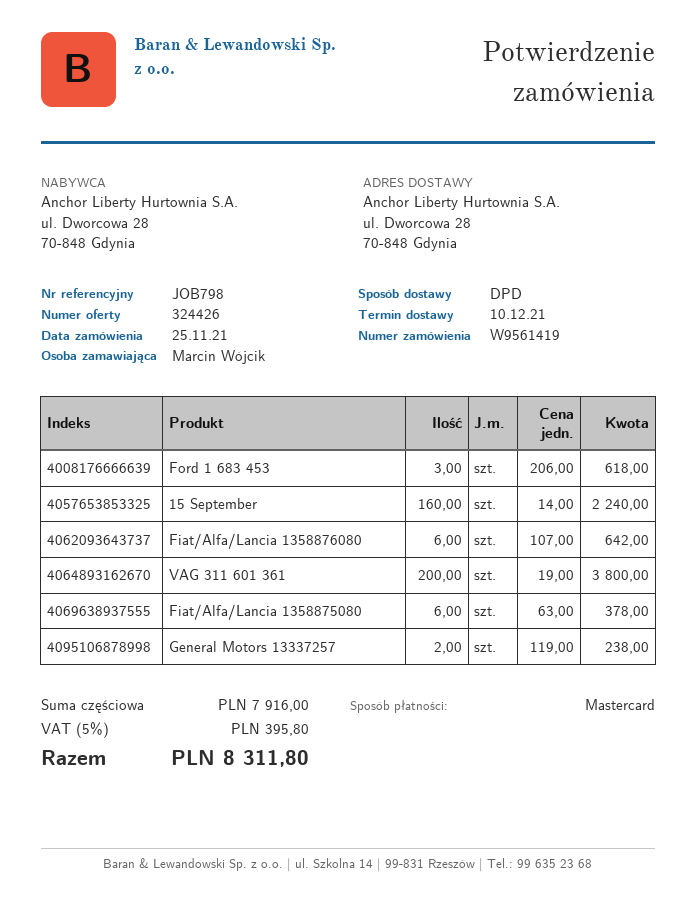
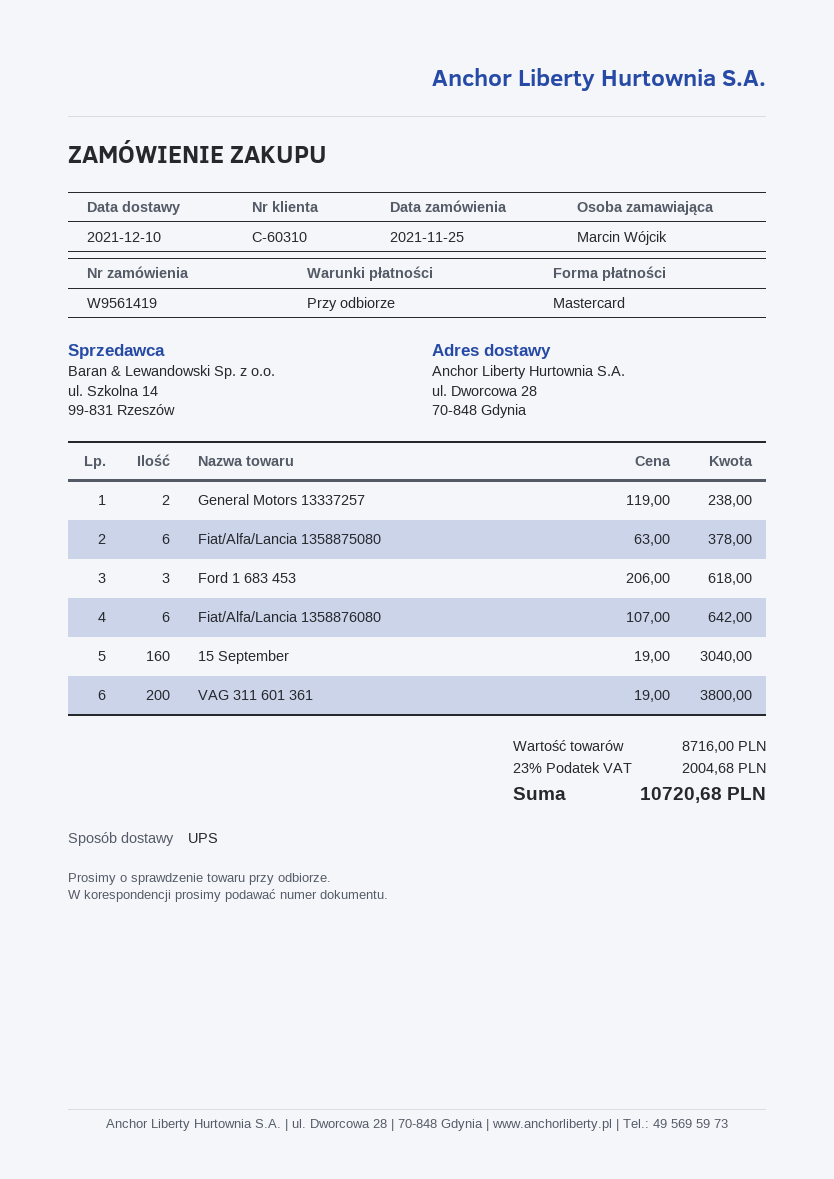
shipping method: DPD -> UPS
15 September: 160 x 14.00 = 2240.00 -> 160 x 19.00 = 3040.00
subtotal: 7916.00 -> 8716.00
tax: 5% = 395.80 -> 23% = 2004.68
total: 8311.80 -> 10720.68

